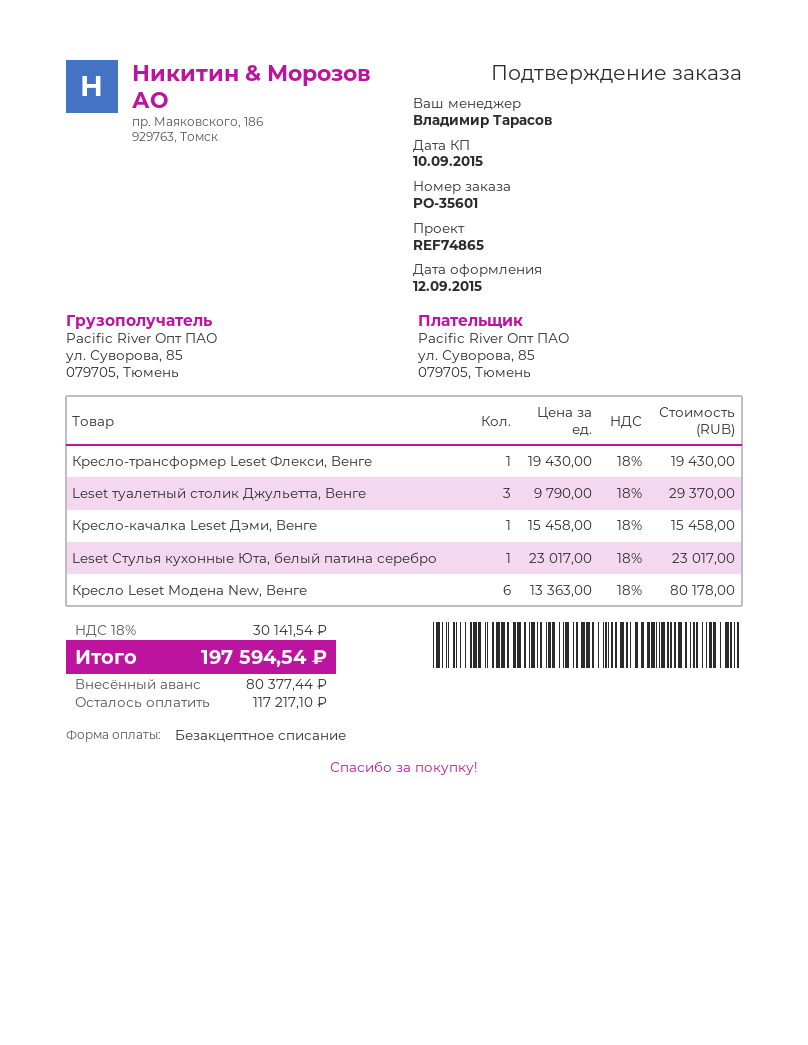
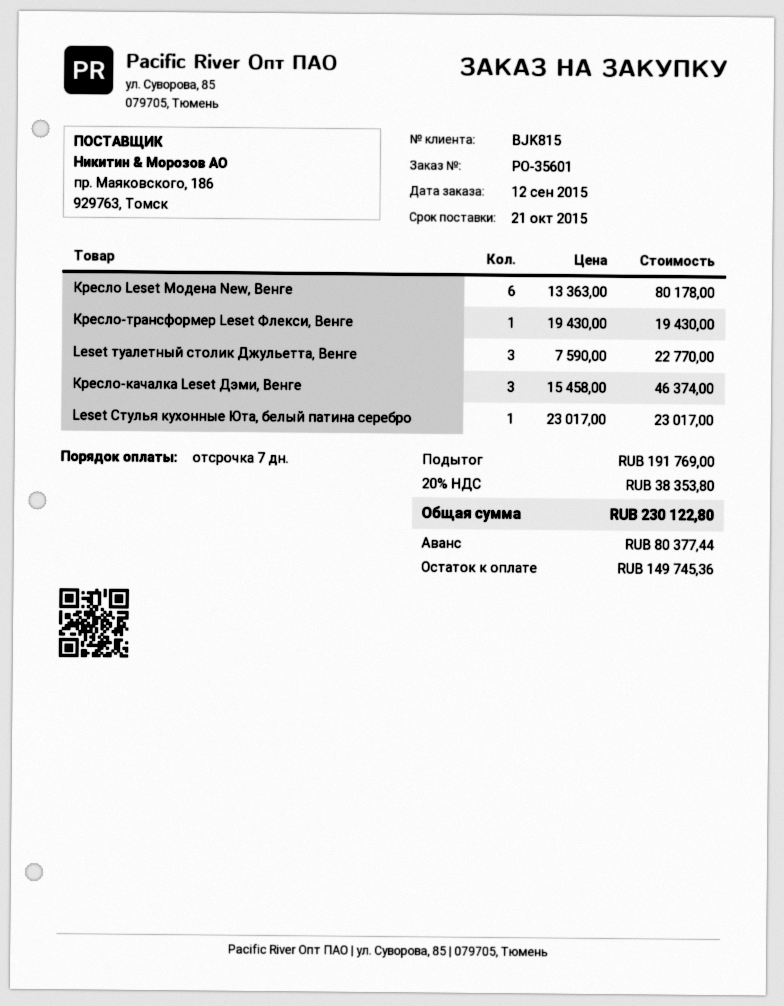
Leset туалетный столик Джульетта, Венге: 3 x 9790.00 = 29370.00 -> 3 x 7590.00 = 22770.00
Кресло-качалка Leset Дэми, Венге: 1 x 15458.00 = 15458.00 -> 3 x 15458.00 = 46374.00
tax: 18% = 30141.54 -> 20% = 38353.80
total: 197594.54 -> 230122.80
balance: 117217.10 -> 149745.36

